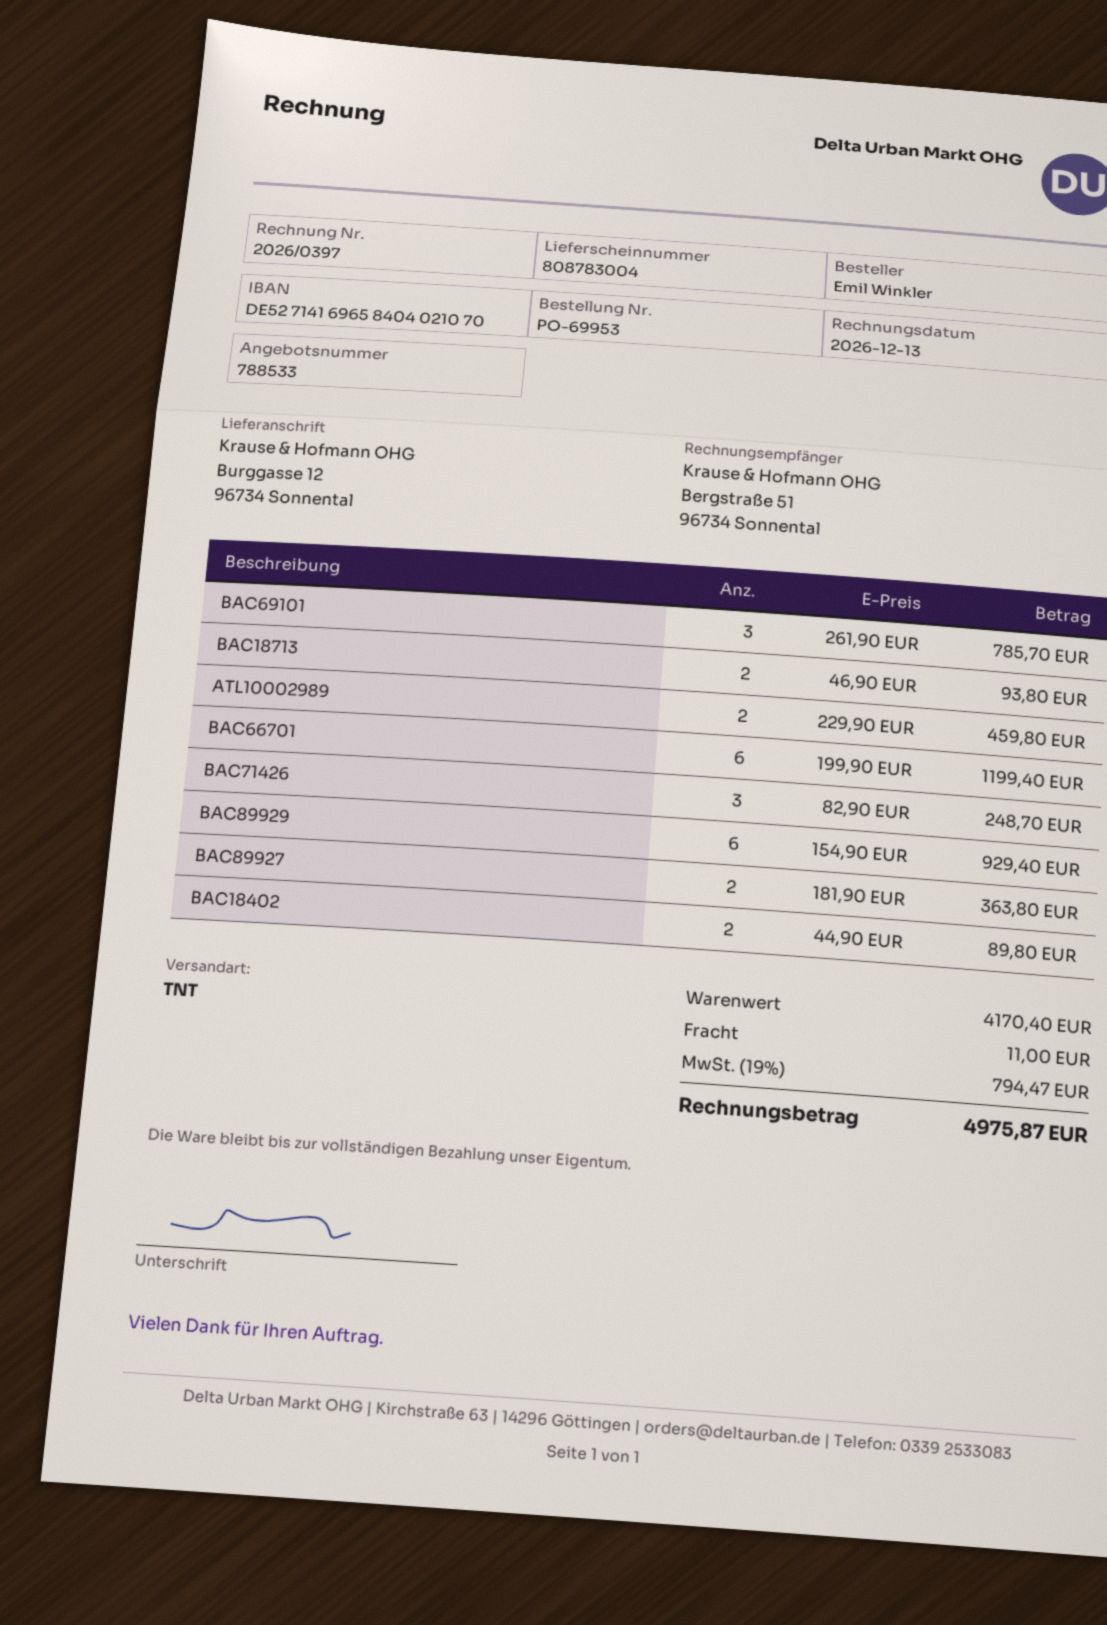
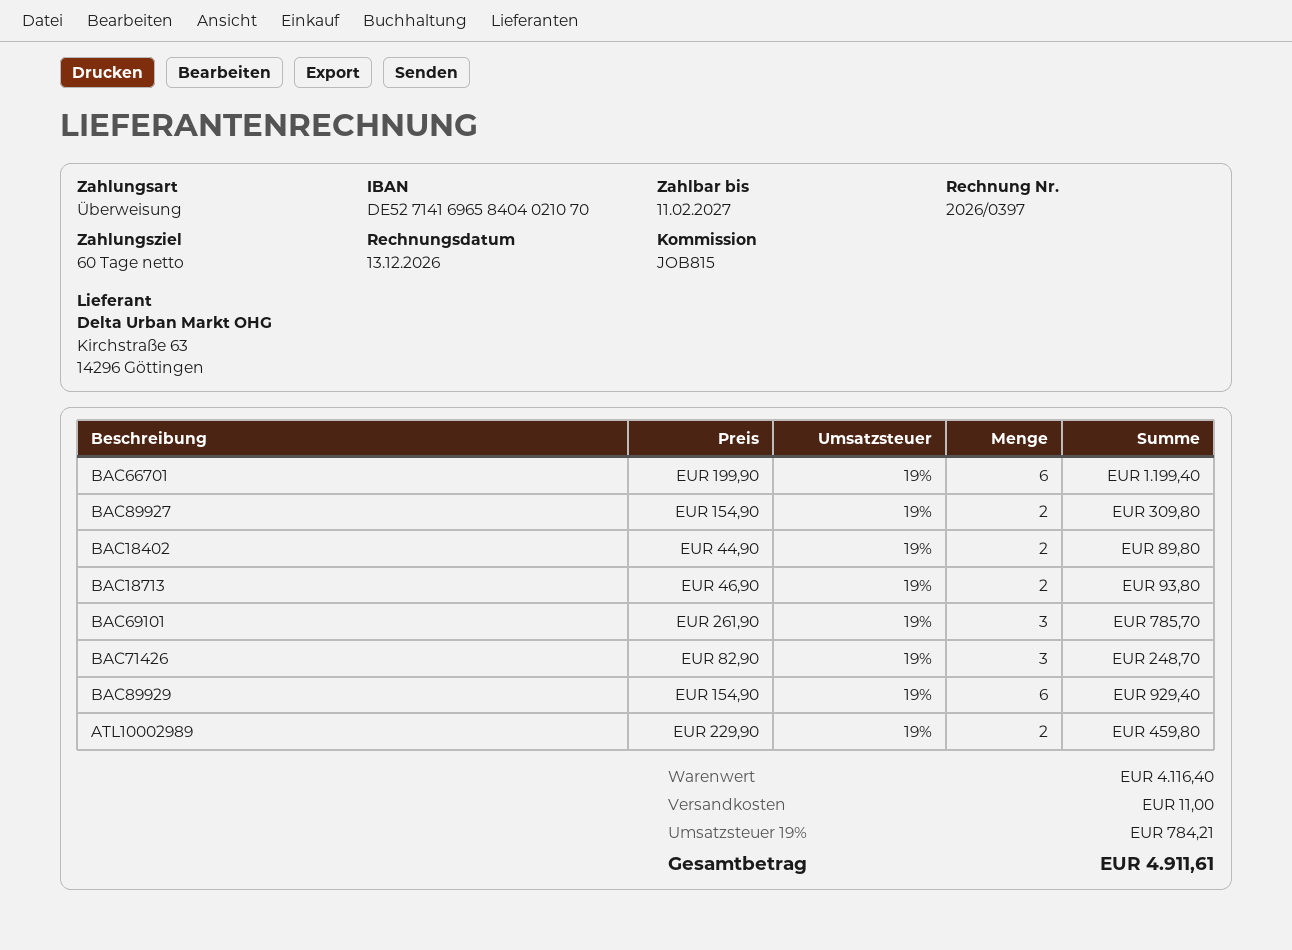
BAC89927: 2 x 181.90 = 363.80 -> 2 x 154.90 = 309.80
subtotal: 4170.40 -> 4116.40
tax: 19% = 794.47 -> 19% = 784.21
total: 4975.87 -> 4911.61

